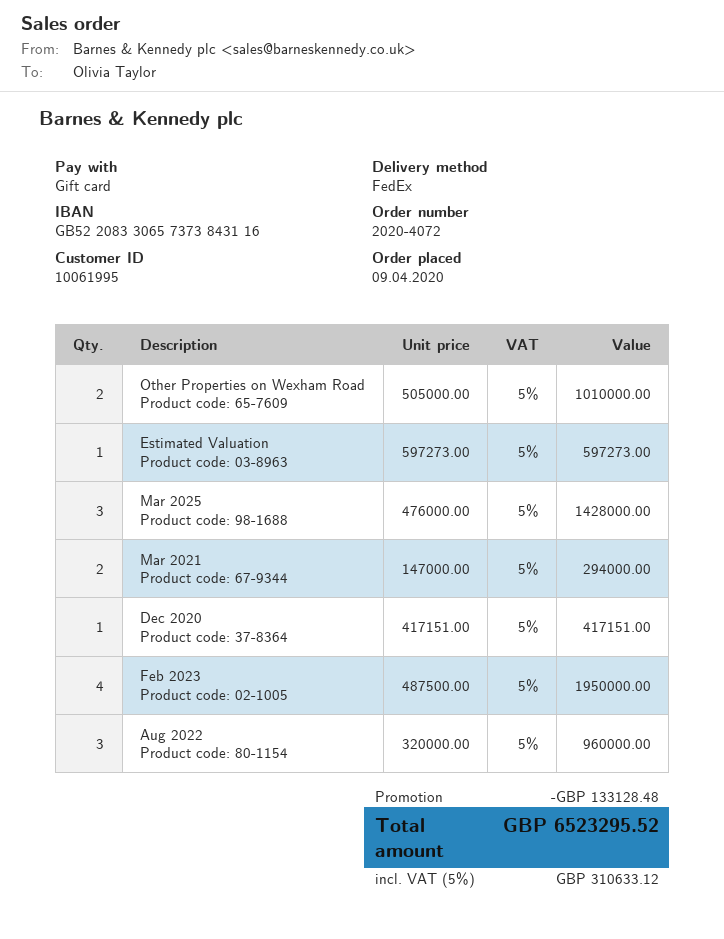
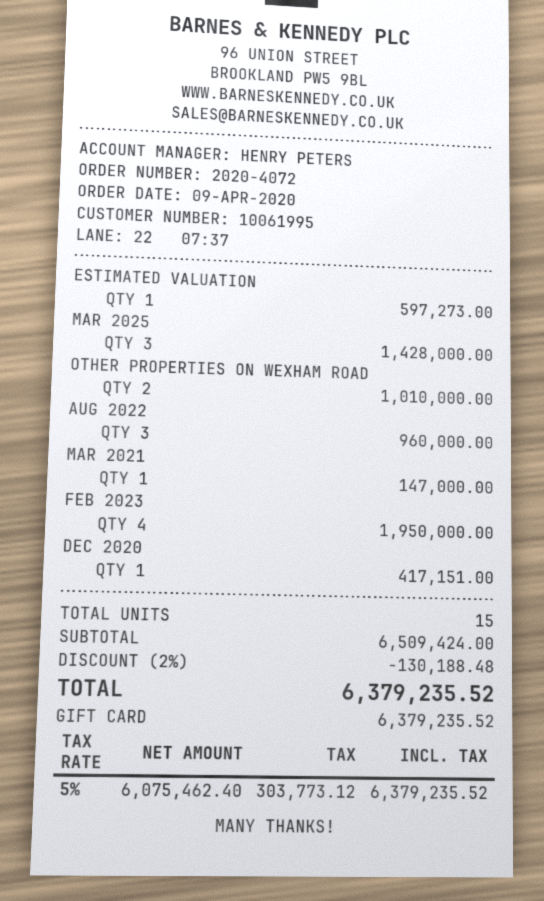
Mar 2021: 2 for 294000.00 -> 1 for 147000.00
discount: 133128.48 -> 130188.48
tax: 5% = 310633.12 -> 5% = 303773.12
total: 6523295.52 -> 6379235.52

